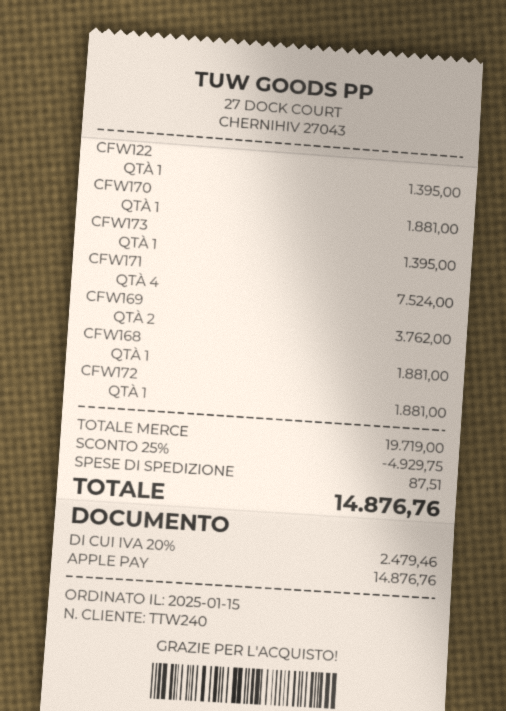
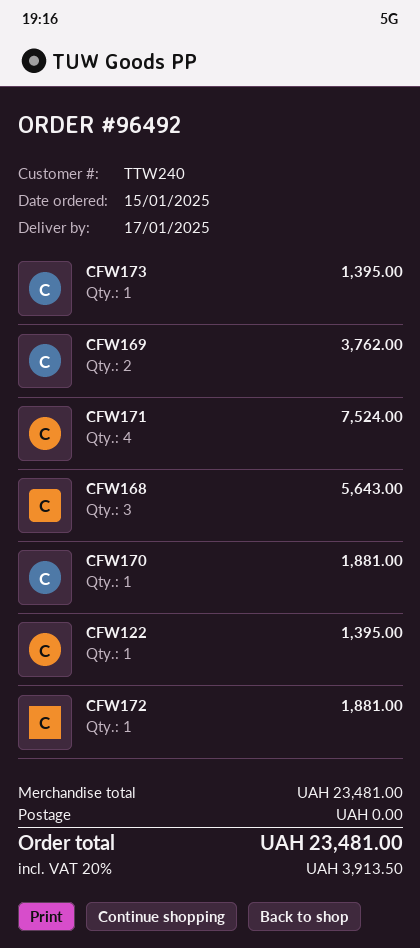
CFW168: 1 for 1881.00 -> 3 for 5643.00
subtotal: 19719.00 -> 23481.00
discount: 25% = 4929.75 -> none
shipping: 87.51 -> 0.00
tax: 20% = 2479.46 -> 20% = 3913.50
total: 14876.76 -> 23481.00

